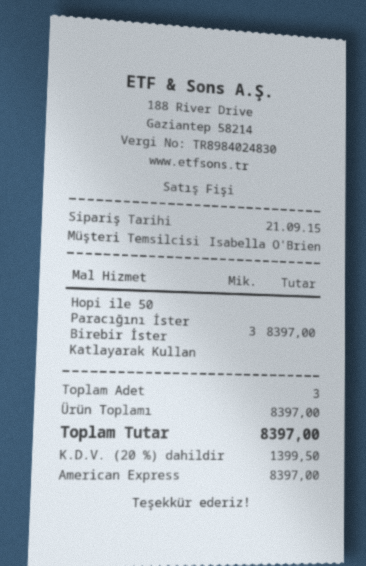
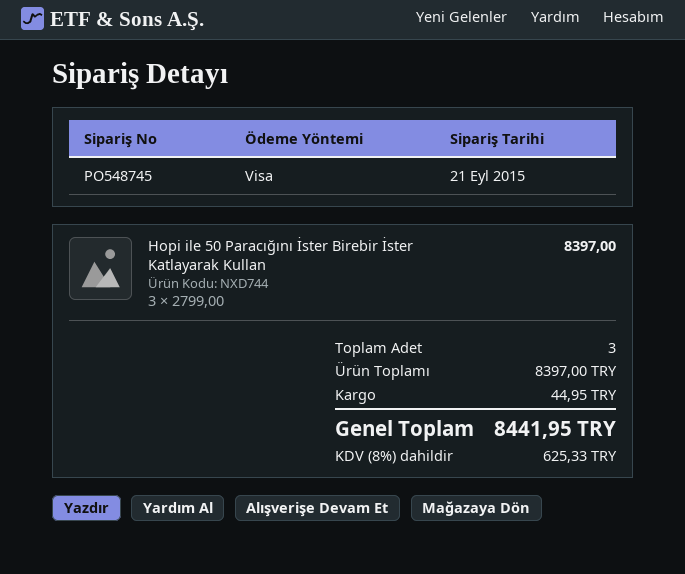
payment method: American Express -> Visa
shipping: none -> 44.95
tax: 20% = 1399.50 -> 8% = 625.33
total: 8397.00 -> 8441.95

